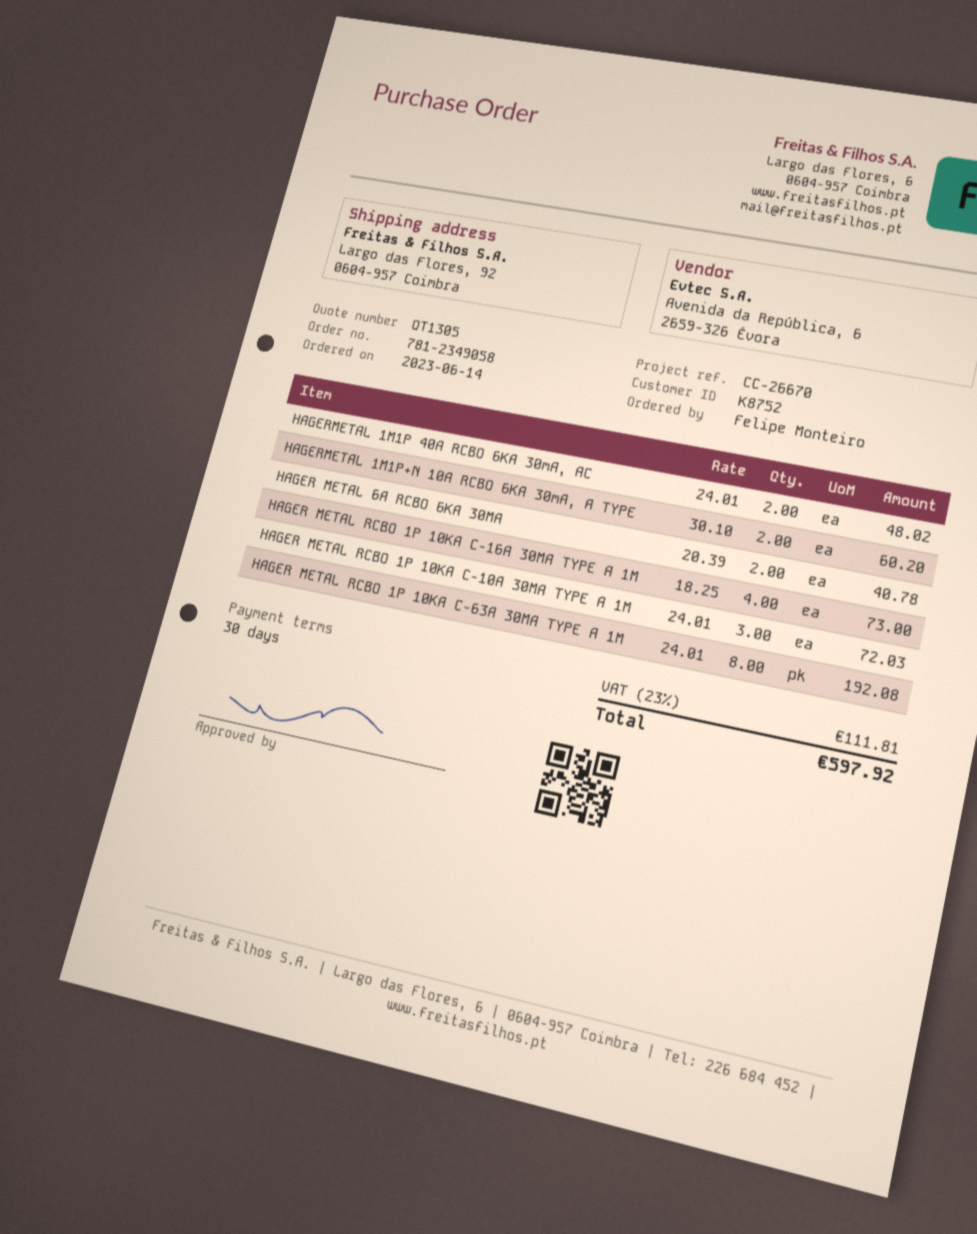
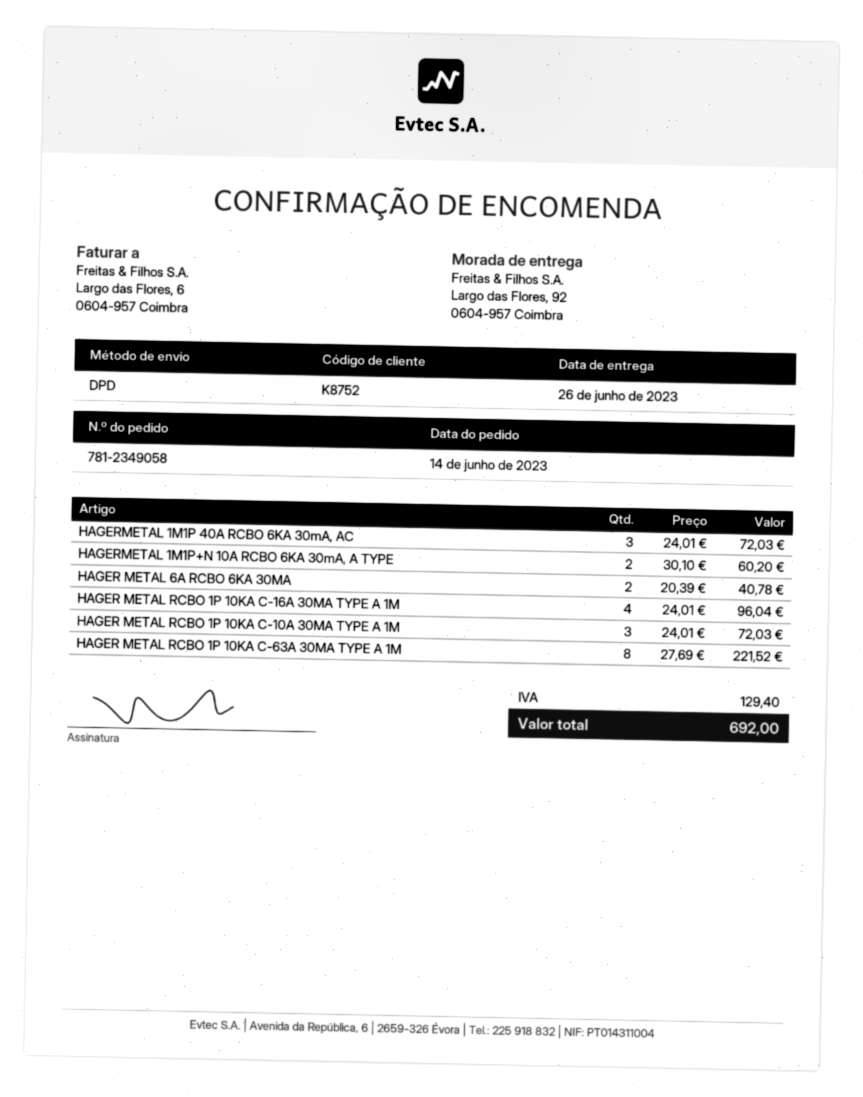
HAGERMETAL 1M1P 40A RCBO 6KA 30mA, AC: 2 x 24.01 = 48.02 -> 3 x 24.01 = 72.03
HAGER METAL RCBO 1P 10KA C-16A 30MA TYPE A 1M: 4 x 18.25 = 73.00 -> 4 x 24.01 = 96.04
HAGER METAL RCBO 1P 10KA C-63A 30MA TYPE A 1M: 8 x 24.01 = 192.08 -> 8 x 27.69 = 221.52
tax: 111.81 -> 129.40
total: 597.92 -> 692.00

